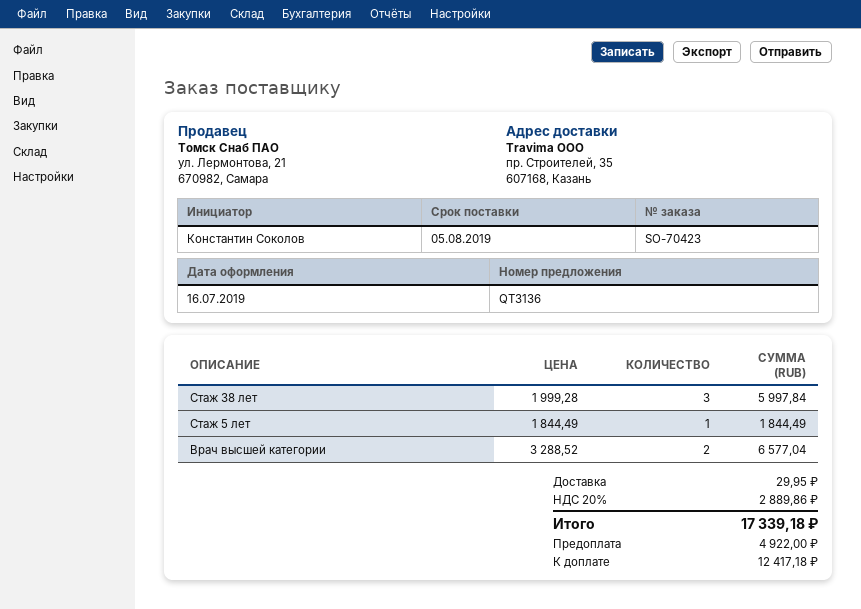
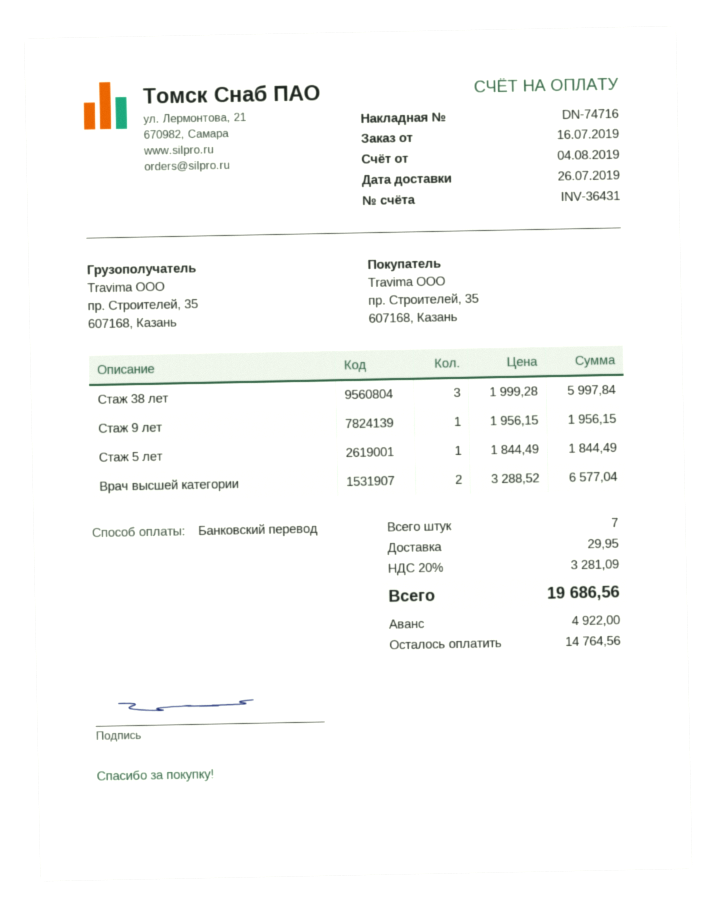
delivery date: 2019-08-05 -> 2019-07-26
Стаж 9 лет: none -> 1 x 1956.15 = 1956.15
tax: 20% = 2889.86 -> 20% = 3281.09
total: 17339.18 -> 19686.56
balance: 12417.18 -> 14764.56

